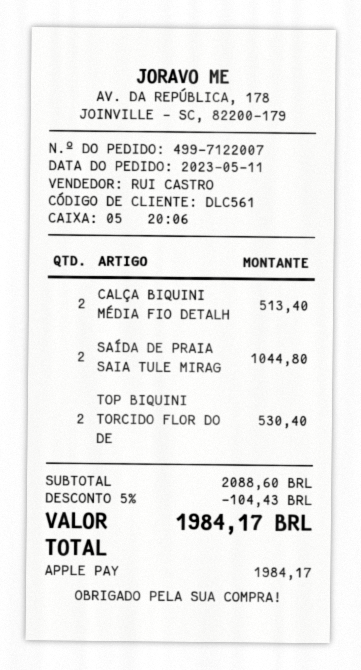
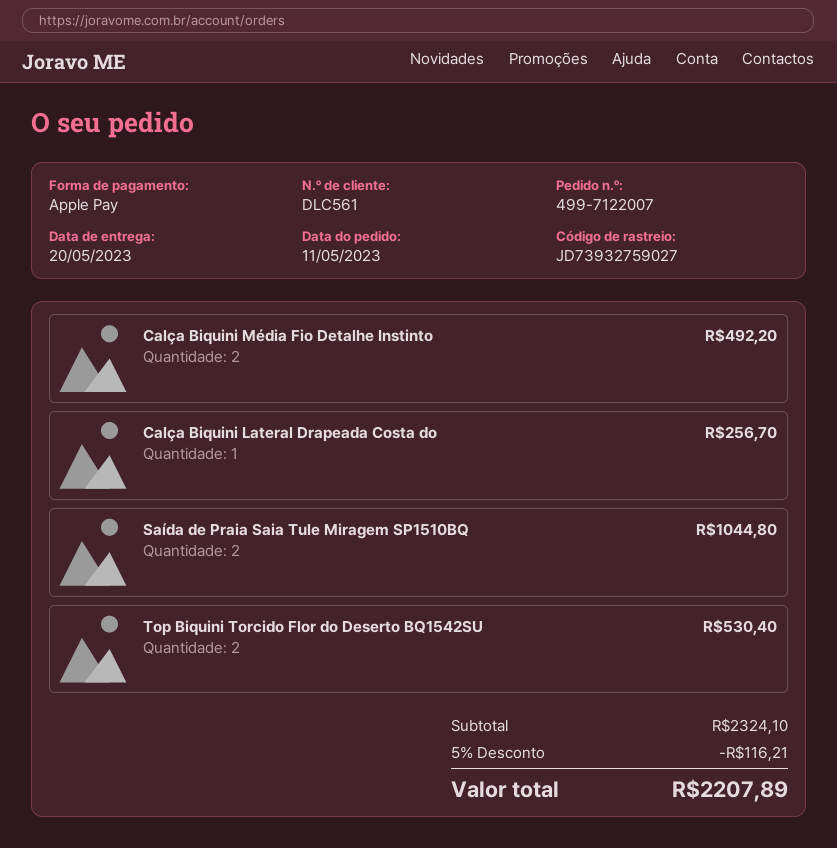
CALÇA BIQUINI MÉDIA FIO DETALH: 2 for 513.40 -> 2 for 492.20
Calça Biquini Lateral Drapeada Costa do: none -> 1 for 256.70
subtotal: 2088.60 -> 2324.10
discount: 5% = 104.43 -> 5% = 116.21
total: 1984.17 -> 2207.89

